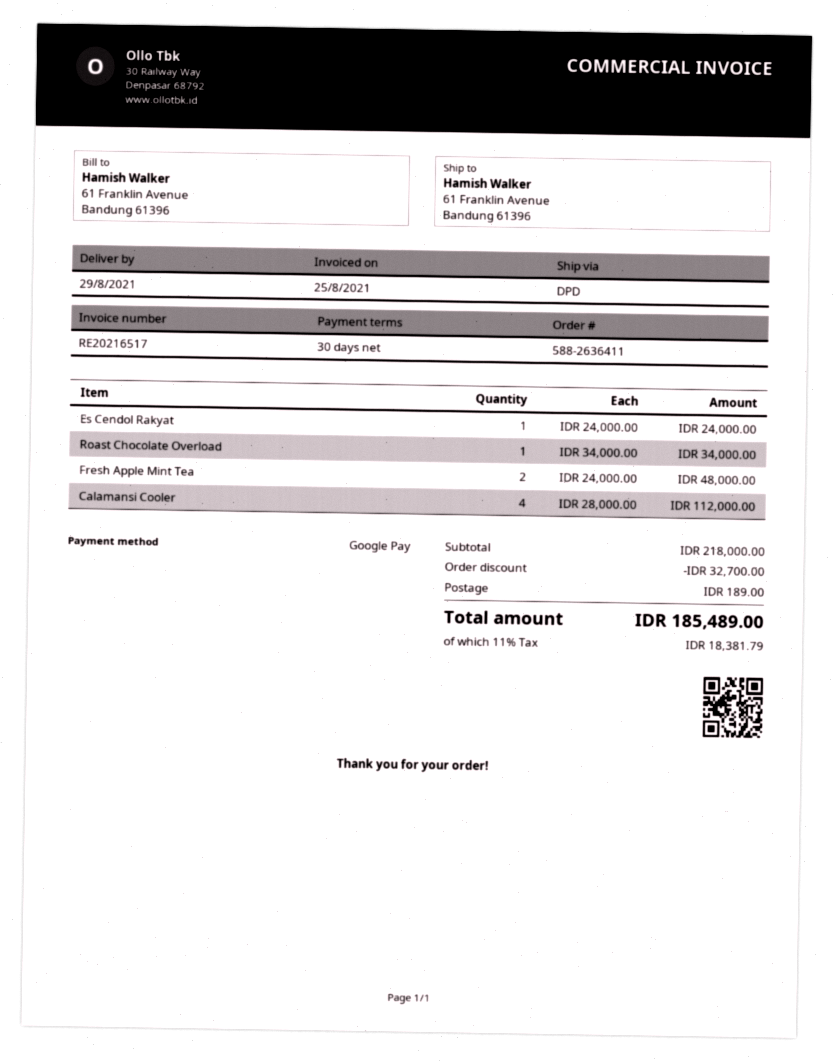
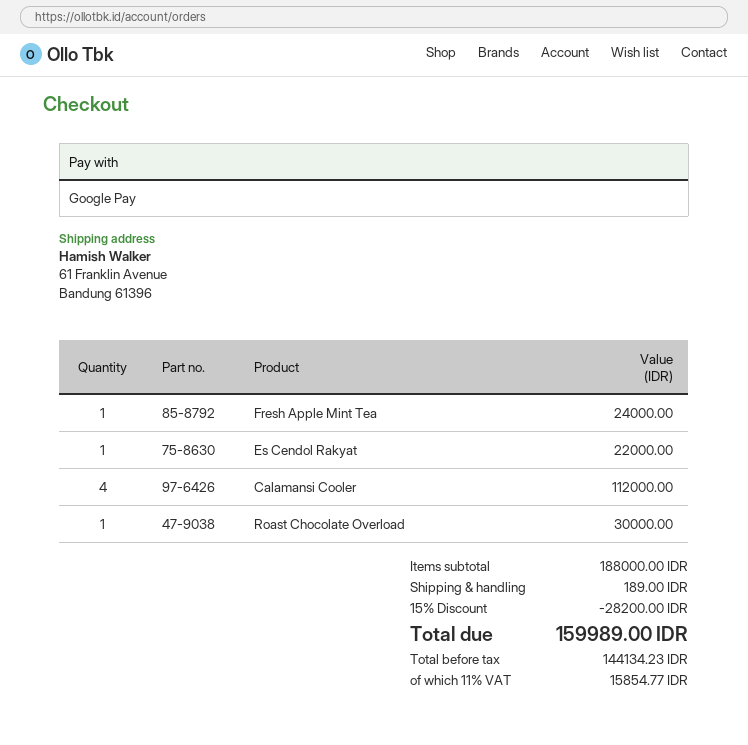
Es Cendol Rakyat: 1 for 24000.00 -> 1 for 22000.00
Roast Chocolate Overload: 1 for 34000.00 -> 1 for 30000.00
Fresh Apple Mint Tea: 2 for 48000.00 -> 1 for 24000.00
subtotal: 218000.00 -> 188000.00
discount: 32700.00 -> 28200.00
tax: 11% = 18381.79 -> 11% = 15854.77
total: 185489.00 -> 159989.00

